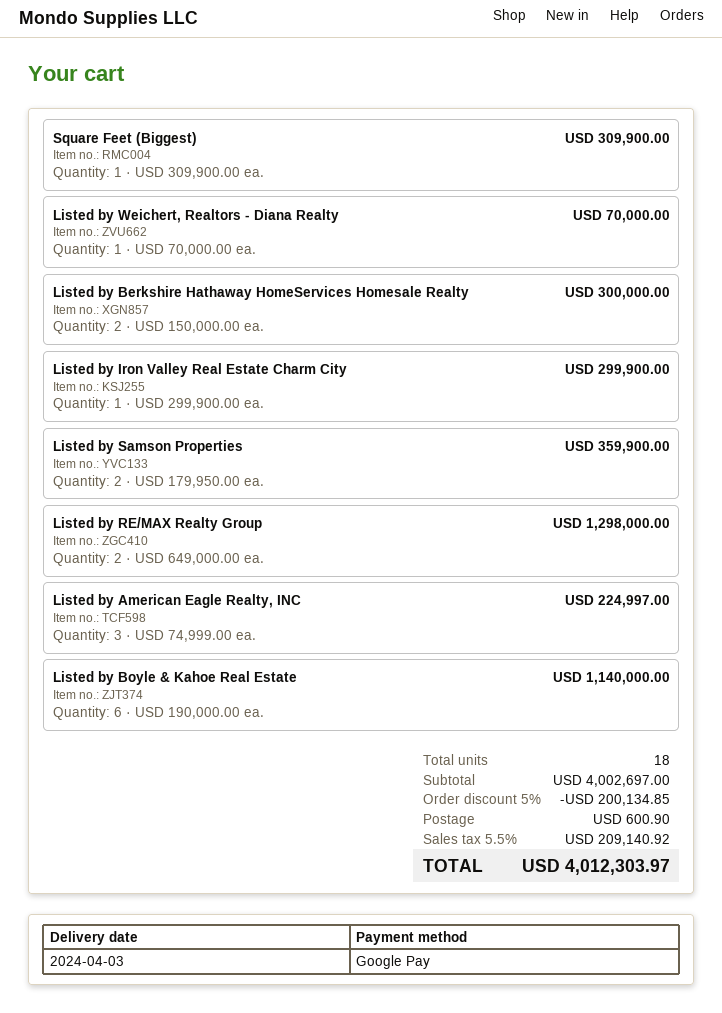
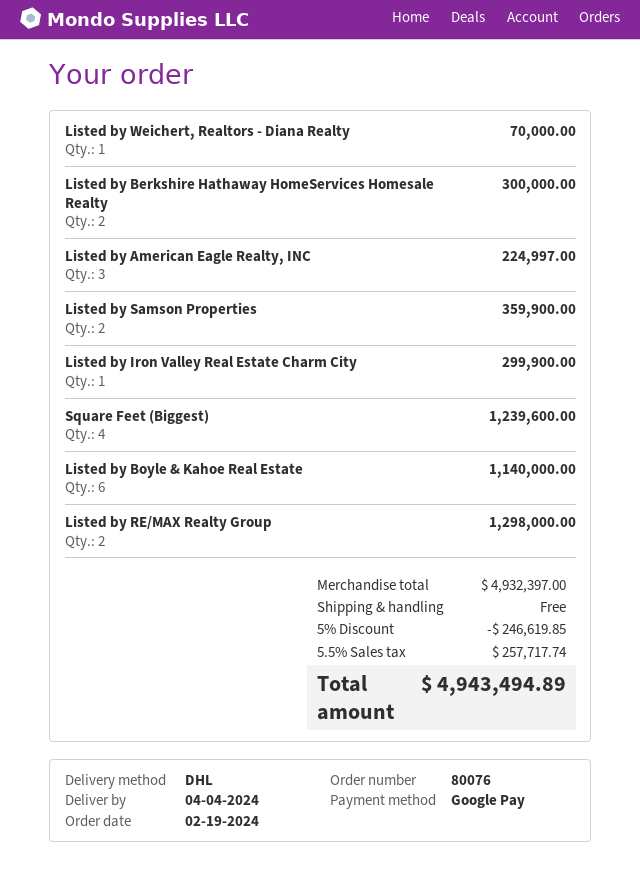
delivery date: 2024-04-03 -> 2024-04-04
Square Feet (Biggest): 1 for 309900.00 -> 4 for 1239600.00
subtotal: 4002697.00 -> 4932397.00
discount: 5% = 200134.85 -> 5% = 246619.85
shipping: 600.90 -> 0.00
tax: 5.5% = 209140.92 -> 5.5% = 257717.74
total: 4012303.97 -> 4943494.89

